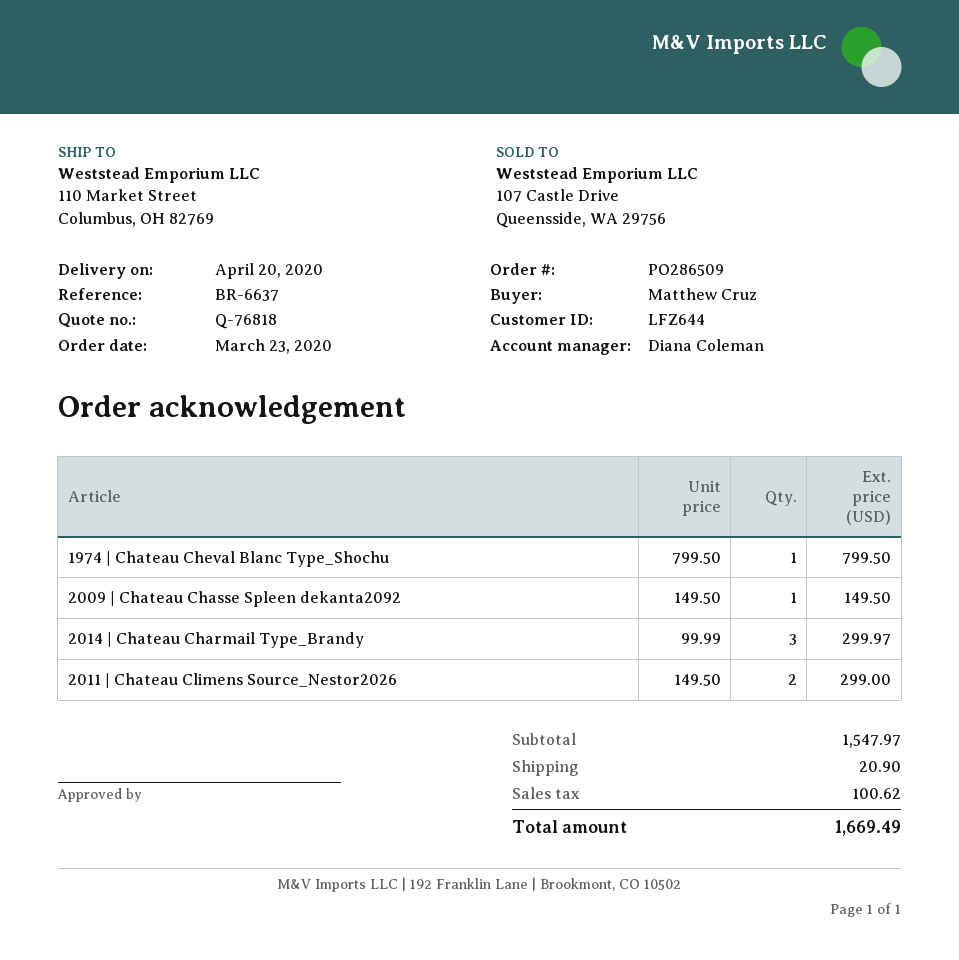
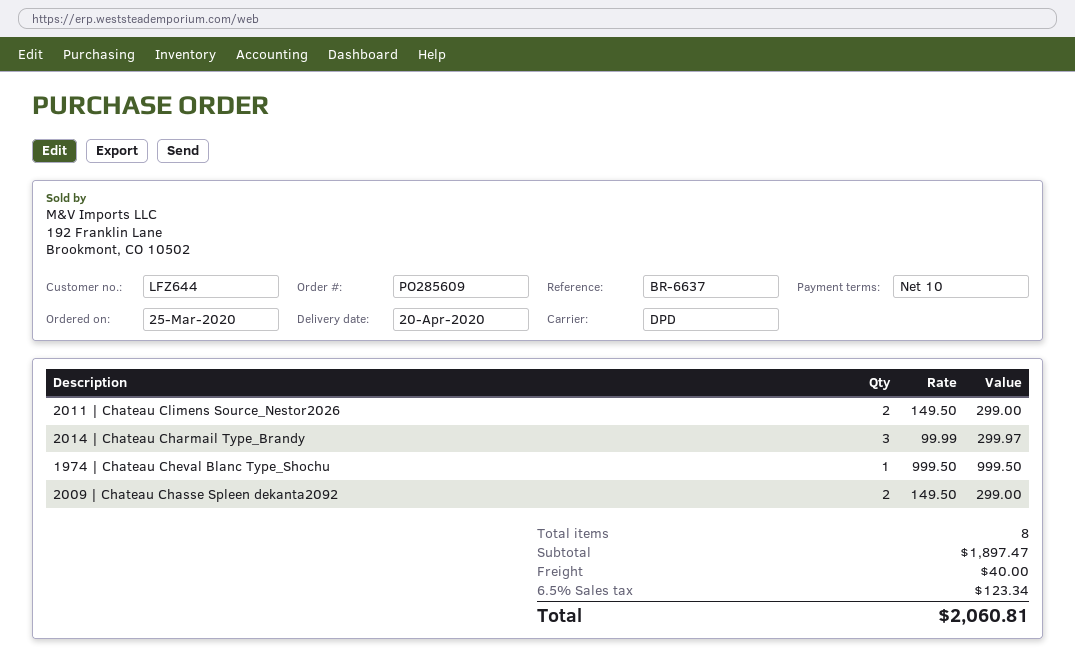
order number: PO286509 -> PO285609
order date: 2020-03-23 -> 2020-03-25
1974 | Chateau Cheval Blanc Type_Shochu: 1 x 799.50 = 799.50 -> 1 x 999.50 = 999.50
2009 | Chateau Chasse Spleen dekanta2092: 1 x 149.50 = 149.50 -> 2 x 149.50 = 299.00
subtotal: 1547.97 -> 1897.47
shipping: 20.90 -> 40.00
tax: 100.62 -> 123.34
total: 1669.49 -> 2060.81

